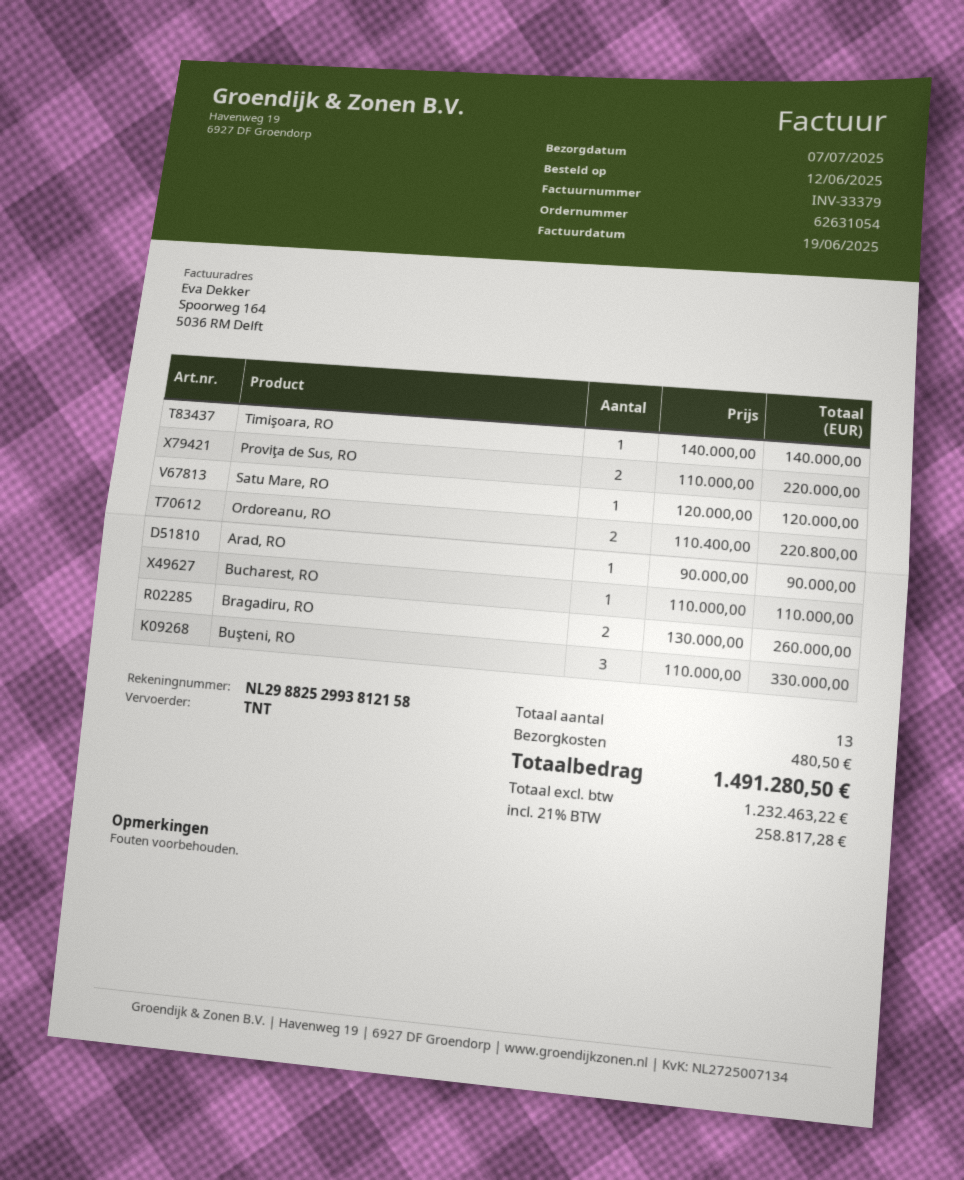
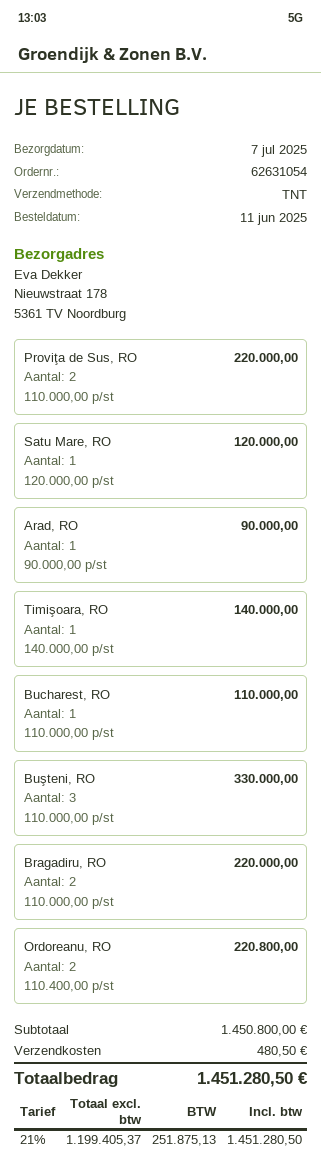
order date: 2025-06-12 -> 2025-06-11
Bragadiru, RO: 2 x 130000.00 = 260000.00 -> 2 x 110000.00 = 220000.00
net: 1232463.22 -> 1199405.37
tax: 21% = 258817.28 -> 21% = 251875.13
total: 1491280.50 -> 1451280.50

